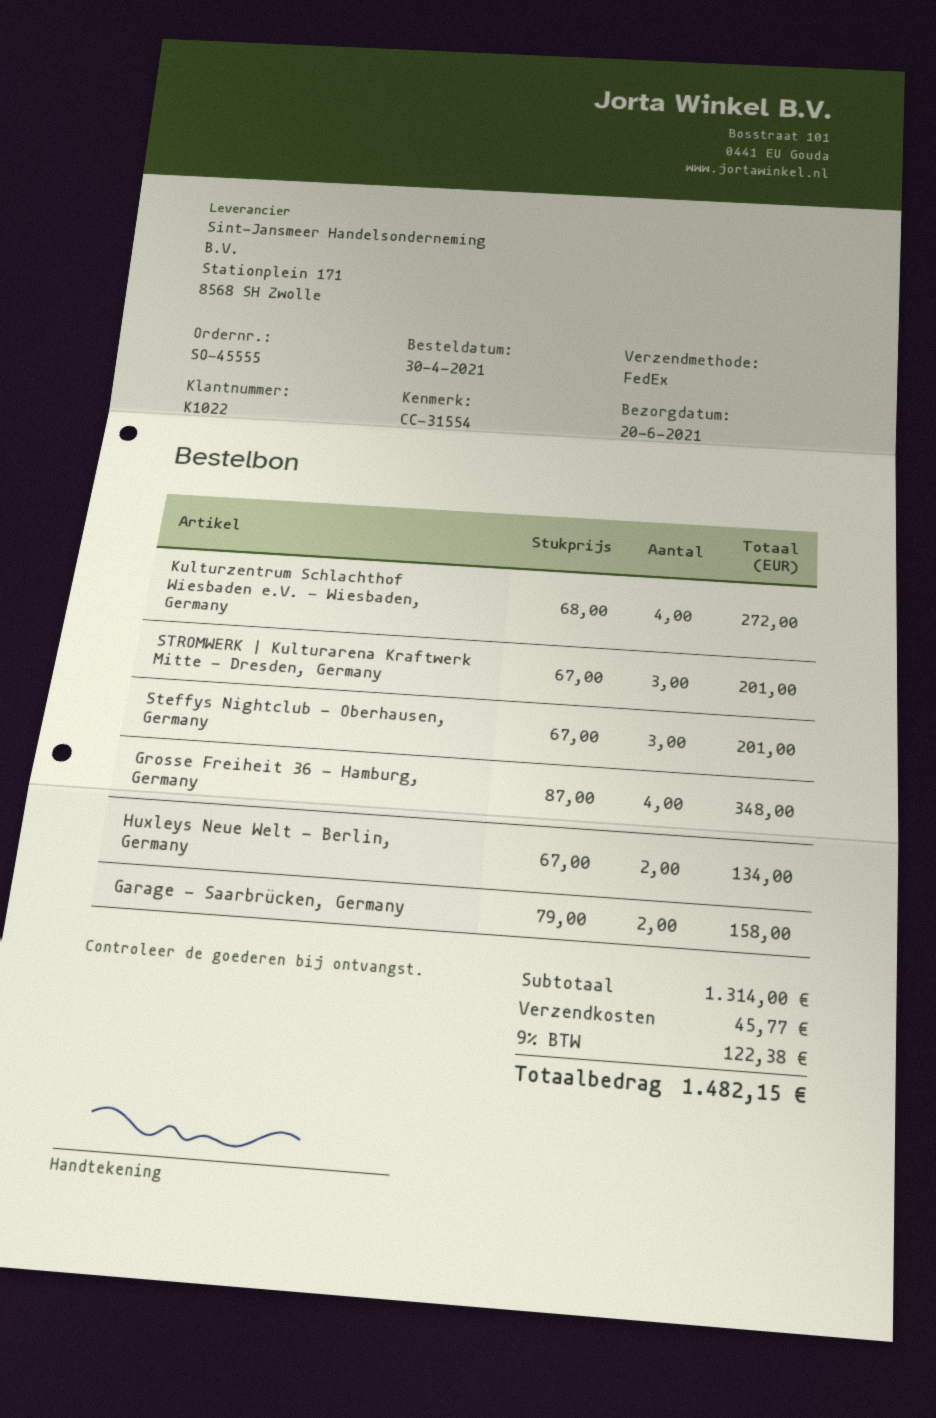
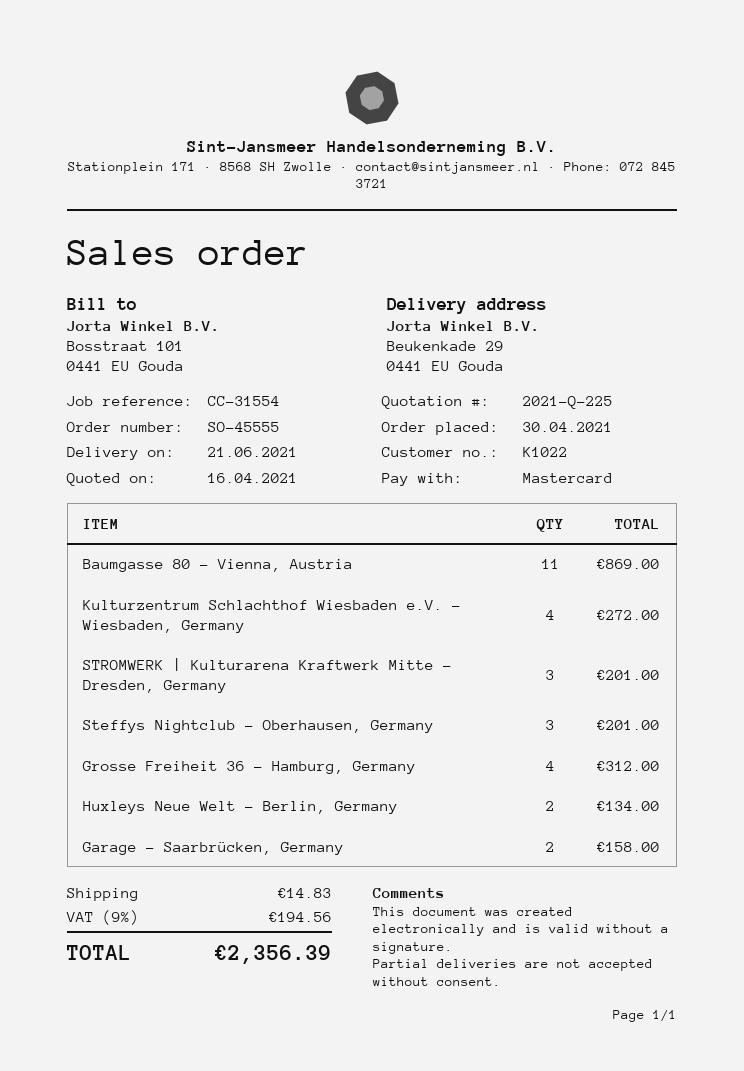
delivery date: 2021-06-20 -> 2021-06-21
Grosse Freiheit 36 - Hamburg, Germany: 4 for 348.00 -> 4 for 312.00
Baumgasse 80 - Vienna, Austria: none -> 11 for 869.00
shipping: 45.77 -> 14.83
tax: 9% = 122.38 -> 9% = 194.56
total: 1482.15 -> 2356.39

